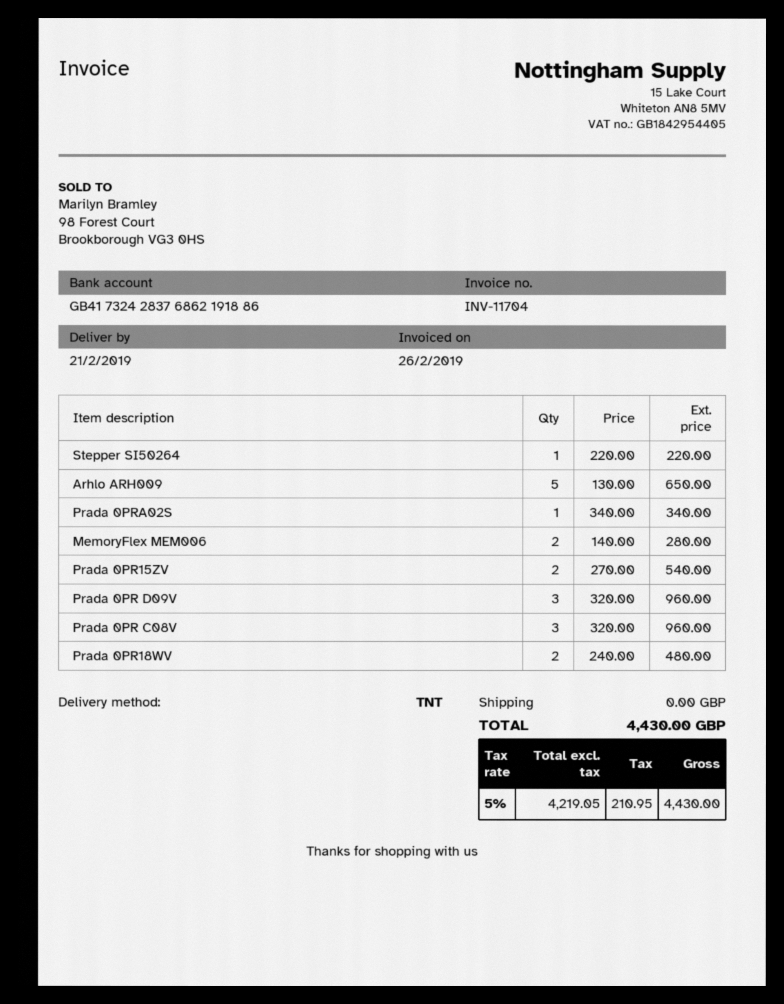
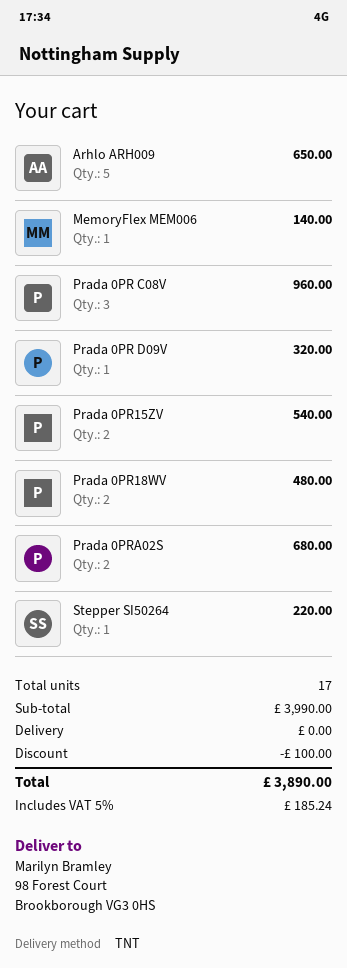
Prada 0PRA02S: 1 for 340.00 -> 2 for 680.00
MemoryFlex MEM006: 2 for 280.00 -> 1 for 140.00
Prada 0PR D09V: 3 for 960.00 -> 1 for 320.00
discount: none -> 100.00
tax: 5% = 210.95 -> 5% = 185.24
total: 4430.00 -> 3890.00

